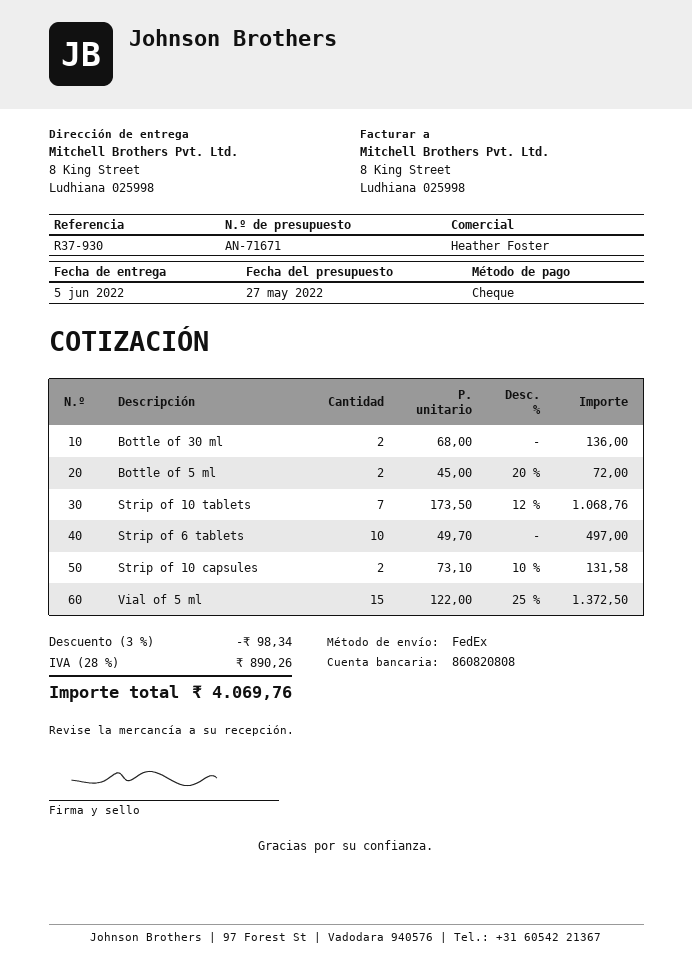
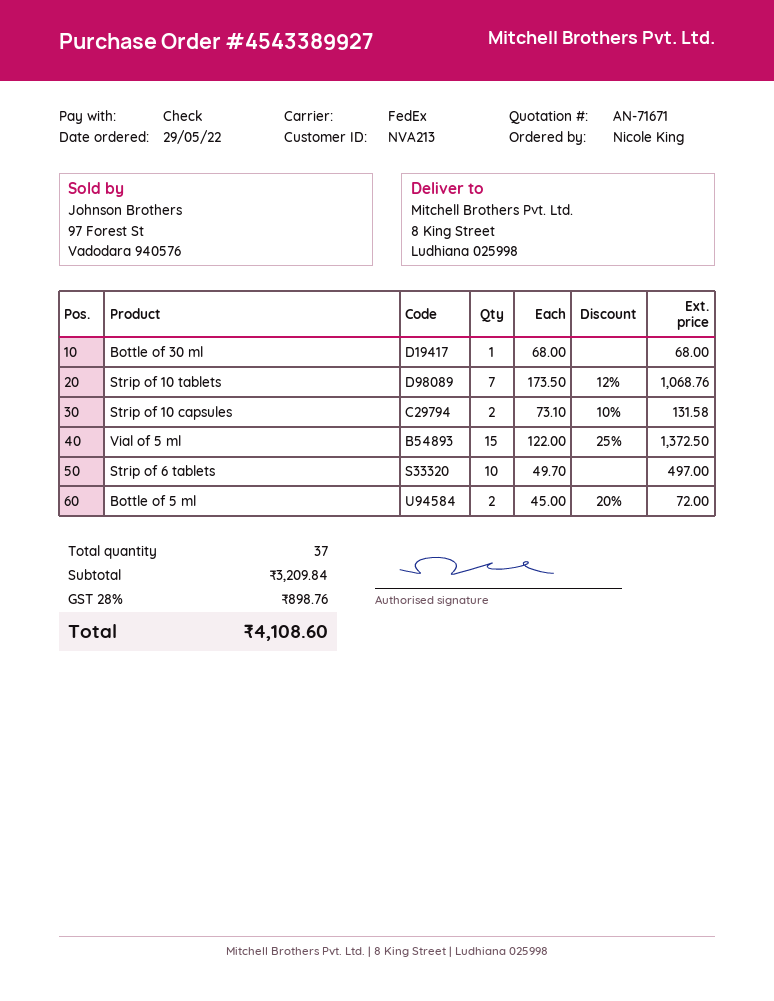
Bottle of 30 ml: 2 x 68.00 = 136.00 -> 1 x 68.00 = 68.00
discount: 3% = 98.34 -> none
tax: 28% = 890.26 -> 28% = 898.76
total: 4069.76 -> 4108.60

